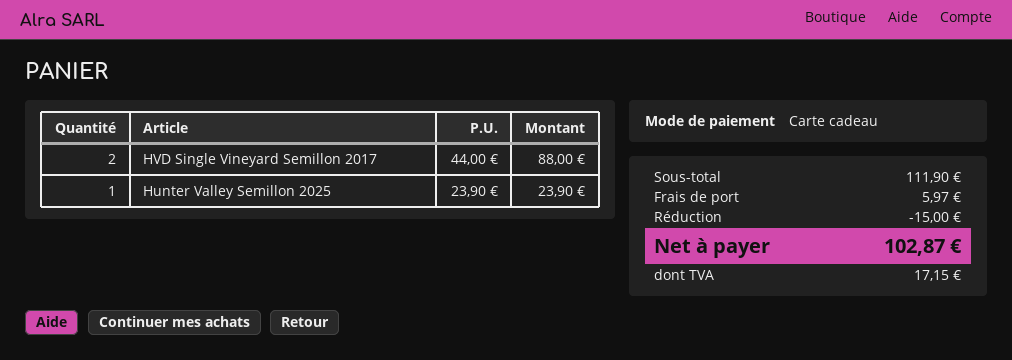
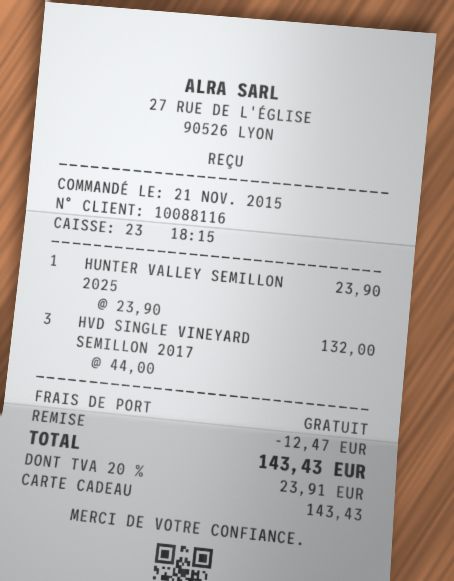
HVD Single Vineyard Semillon 2017: 2 x 44.00 = 88.00 -> 3 x 44.00 = 132.00
discount: 15.00 -> 12.47
shipping: 5.97 -> 0.00
tax: 17.15 -> 23.91
total: 102.87 -> 143.43

